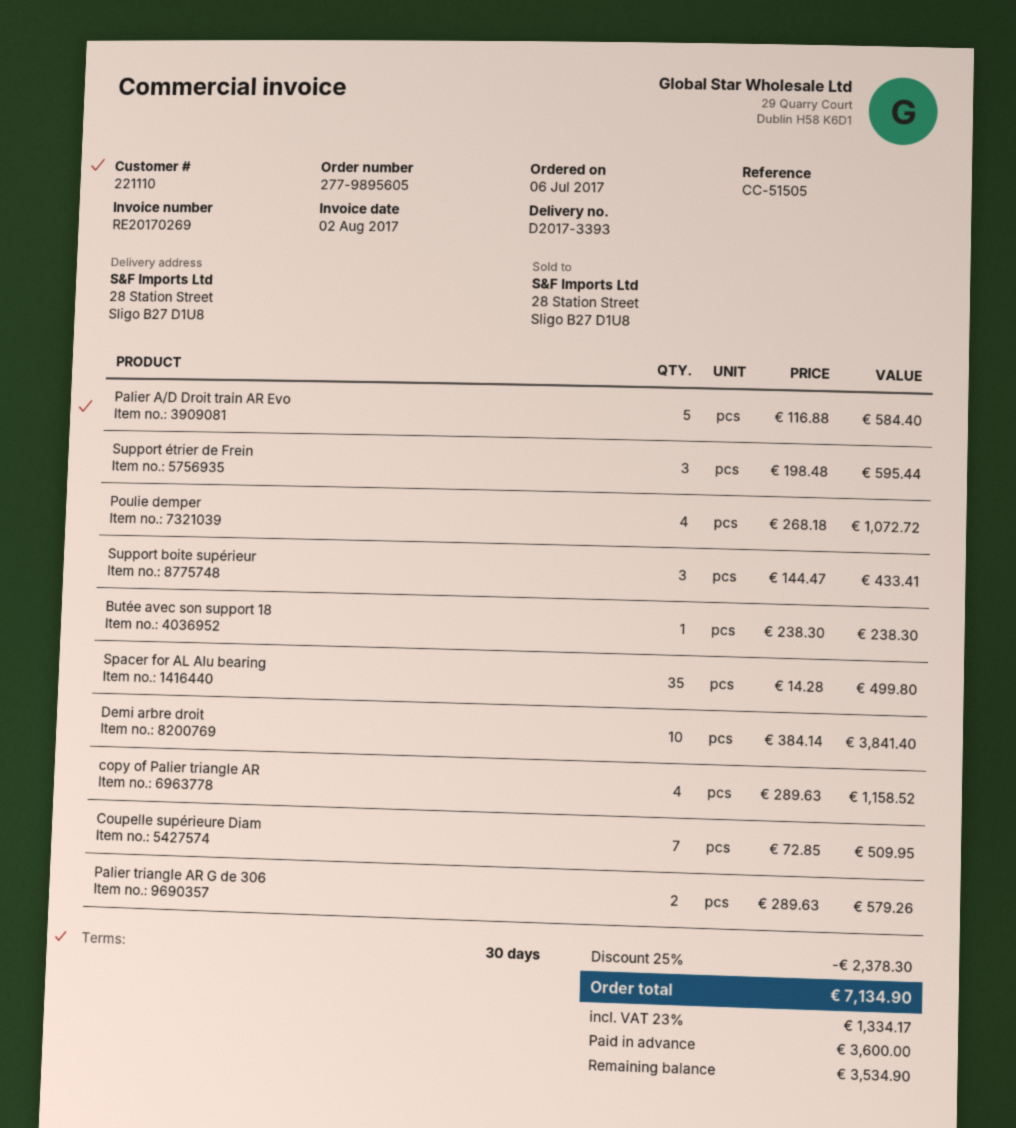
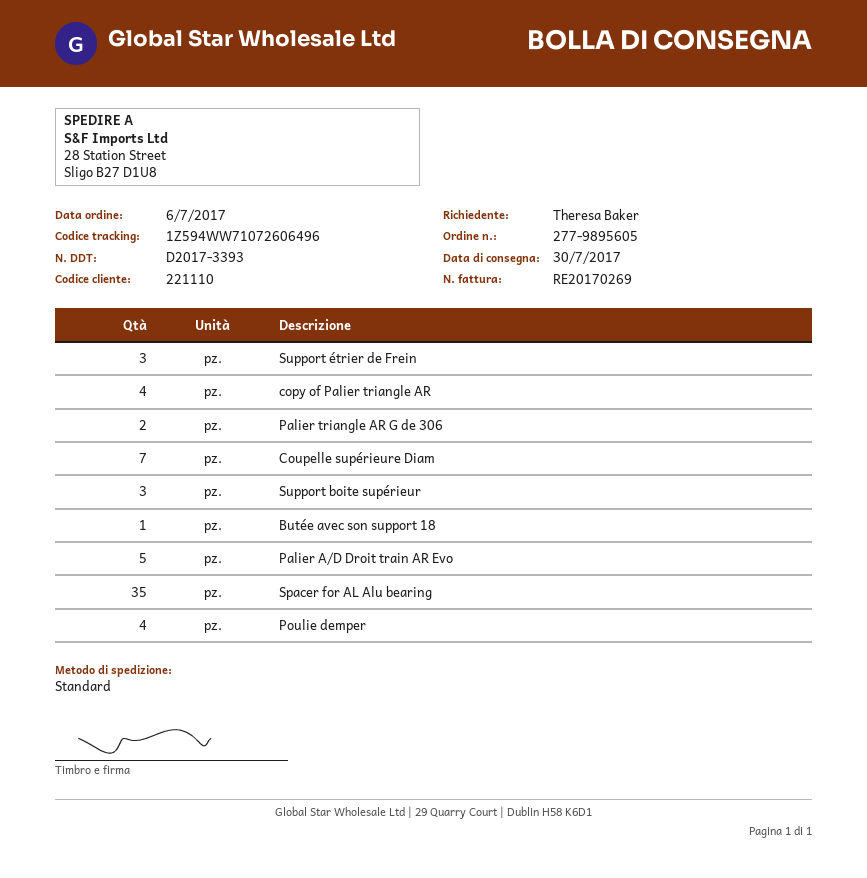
Demi arbre droit: 10 -> none

